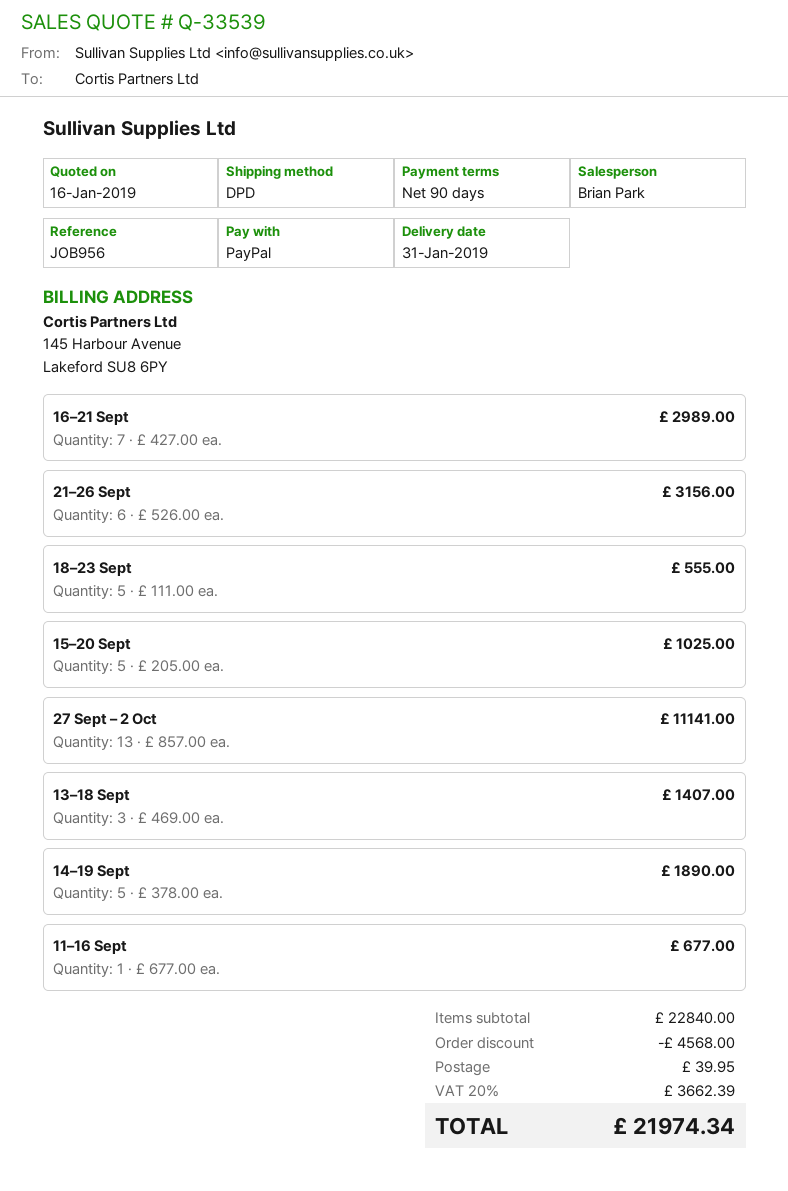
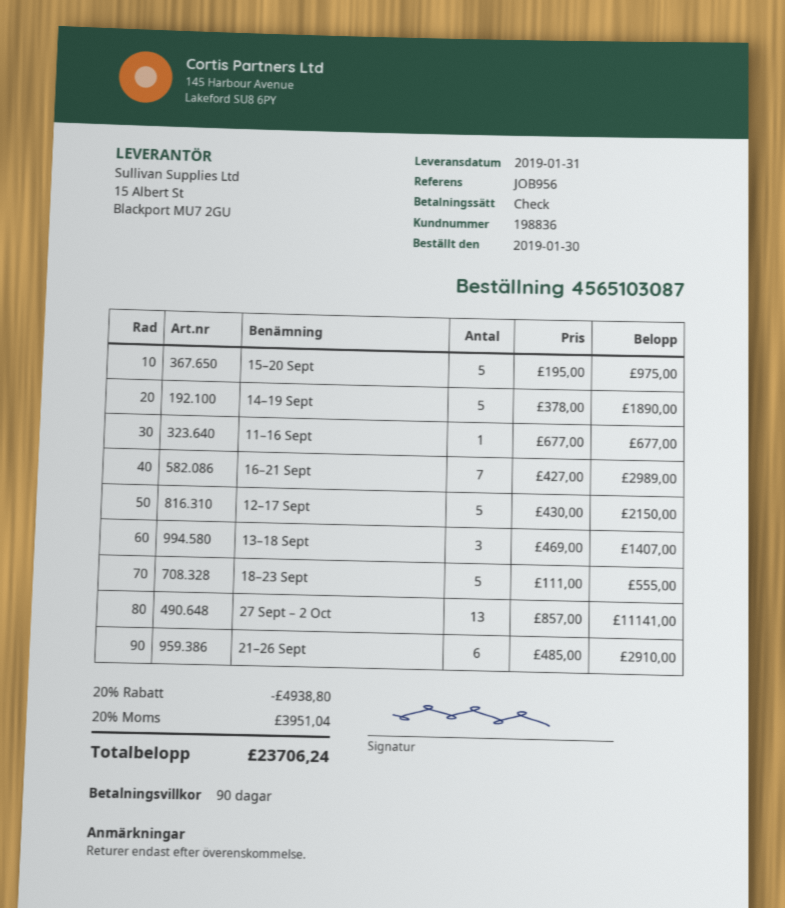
payment method: PayPal -> cheque
21–26 Sept: 6 x 526.00 = 3156.00 -> 6 x 485.00 = 2910.00
15–20 Sept: 5 x 205.00 = 1025.00 -> 5 x 195.00 = 975.00
12–17 Sept: none -> 5 x 430.00 = 2150.00
discount: 4568.00 -> 4938.80
shipping: 39.95 -> none
tax: 20% = 3662.39 -> 20% = 3951.04
total: 21974.34 -> 23706.24

